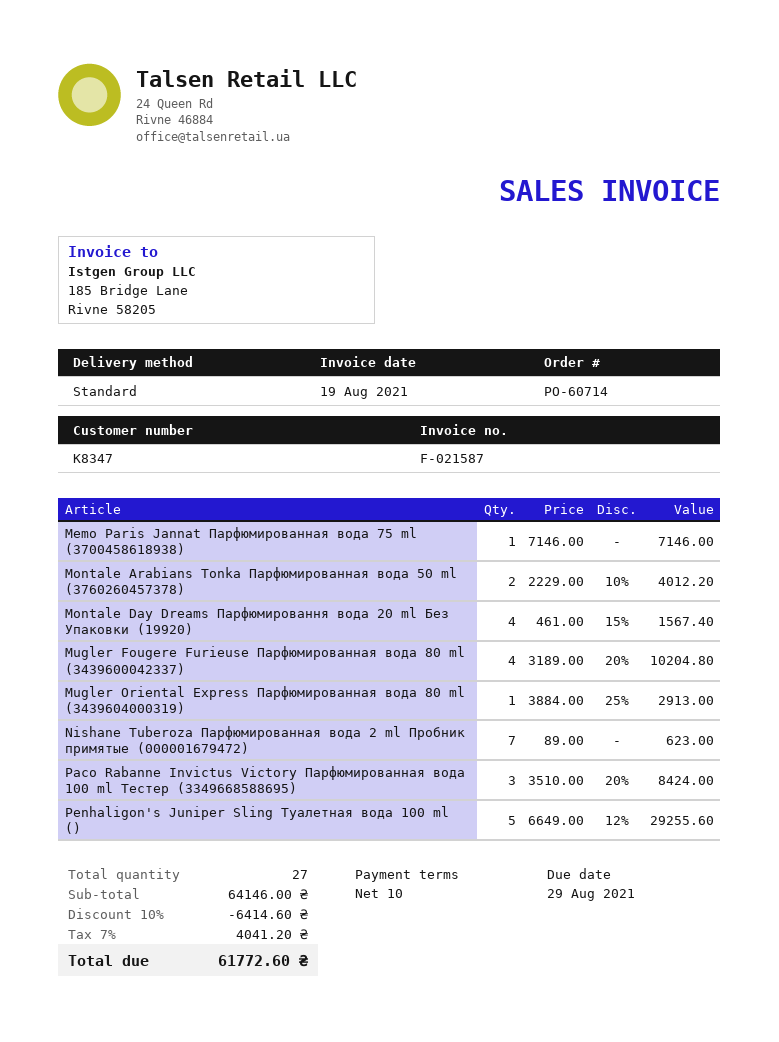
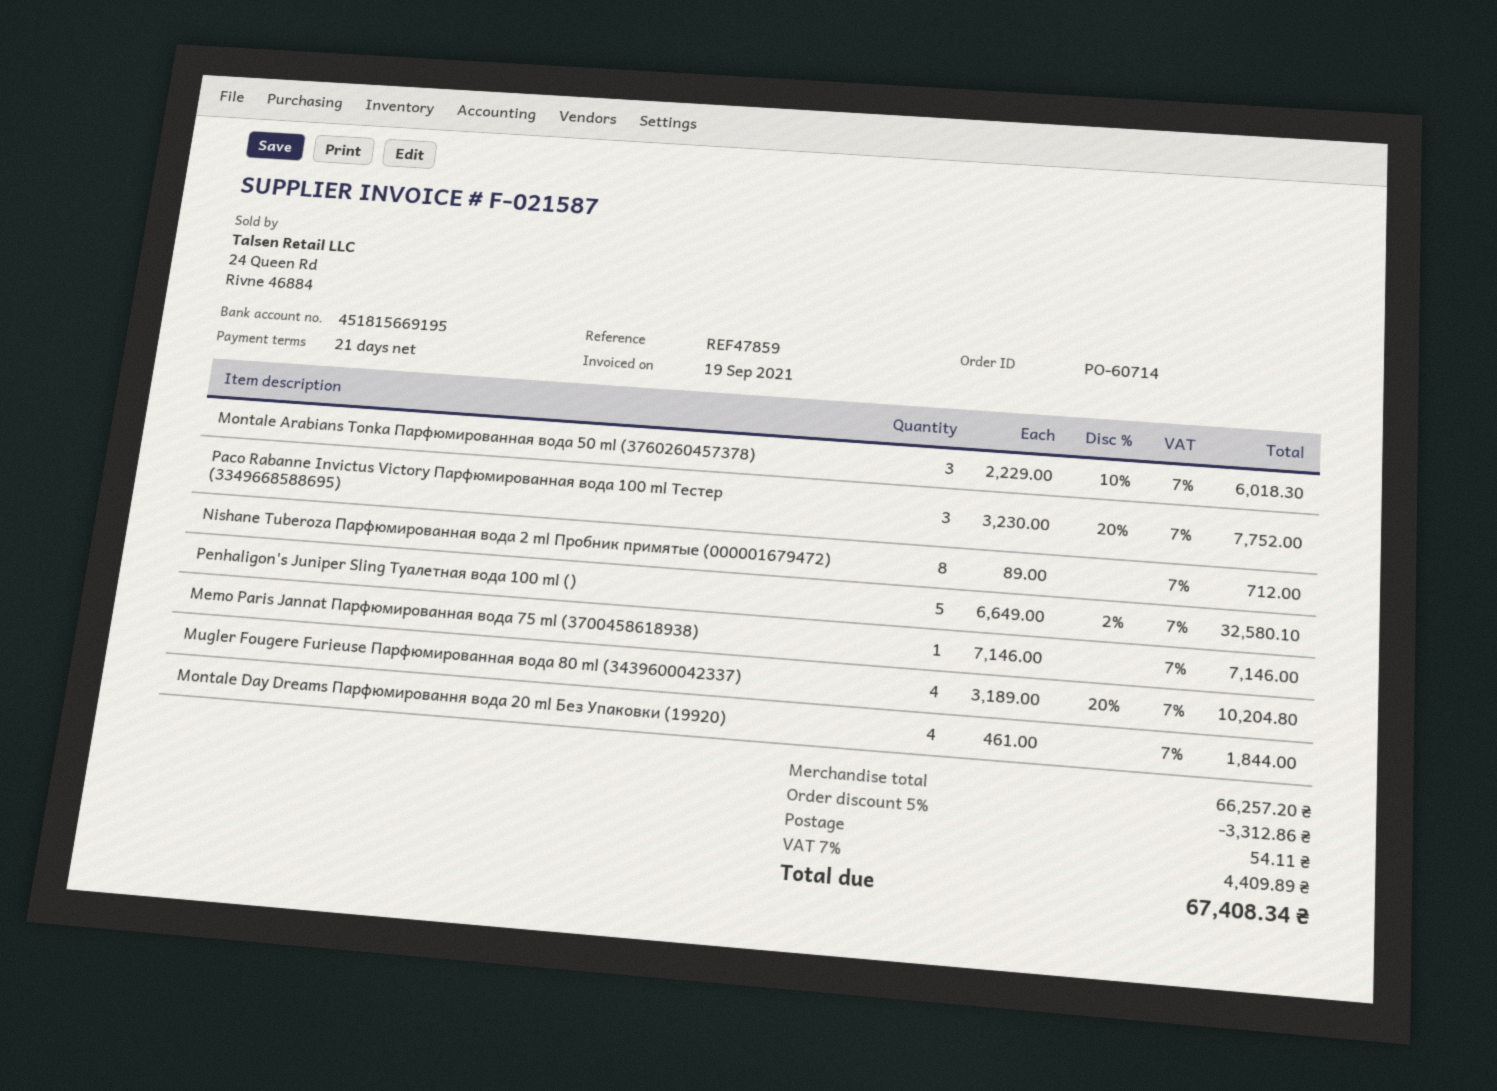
invoice date: 2021-08-19 -> 2021-09-19
payment terms: 10 days -> 21 days
Montale Arabians Tonka Парфюмированная вода 50 ml (3760260457378): 2 x 2229.00 - 10% = 4012.20 -> 3 x 2229.00 - 10% = 6018.30
Montale Day Dreams Парфюмировання вода 20 ml Без Упаковки (19920): 4 x 461.00 - 15% = 1567.40 -> 4 x 461.00 = 1844.00
Mugler Oriental Express Парфюмированная вода 80 ml (3439604000319): 1 x 3884.00 - 25% = 2913.00 -> none
Nishane Tuberoza Парфюмированная вода 2 ml Пробник примятые (000001679472): 7 x 89.00 = 623.00 -> 8 x 89.00 = 712.00
Paco Rabanne Invictus Victory Парфюмированная вода 100 ml Тестер (3349668588695): 3 x 3510.00 - 20% = 8424.00 -> 3 x 3230.00 - 20% = 7752.00
Penhaligon's Juniper Sling Туалетная вода 100 ml (): 5 x 6649.00 - 12% = 29255.60 -> 5 x 6649.00 - 2% = 32580.10
subtotal: 64146.00 -> 66257.20
discount: 10% = 6414.60 -> 5% = 3312.86
shipping: none -> 54.11
tax: 7% = 4041.20 -> 7% = 4409.89
total: 61772.60 -> 67408.34

